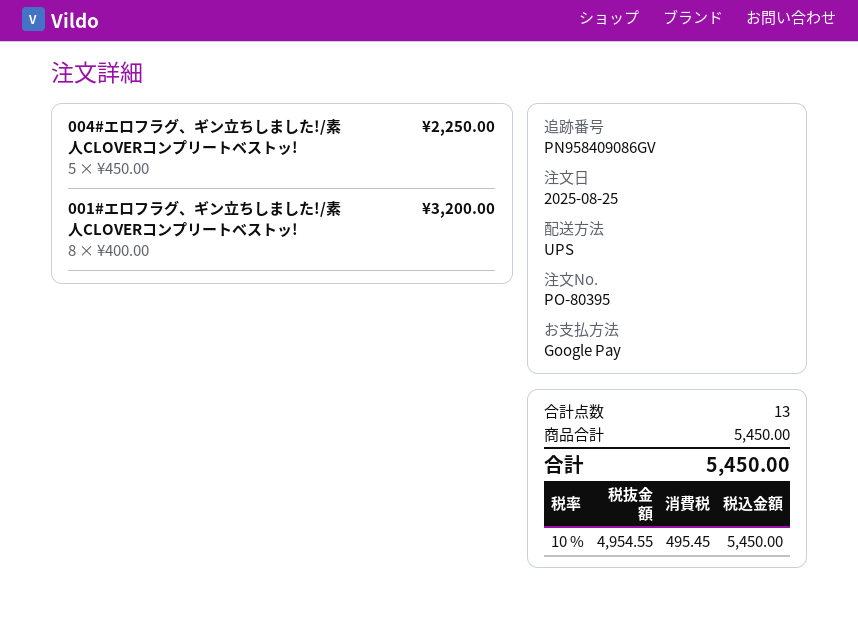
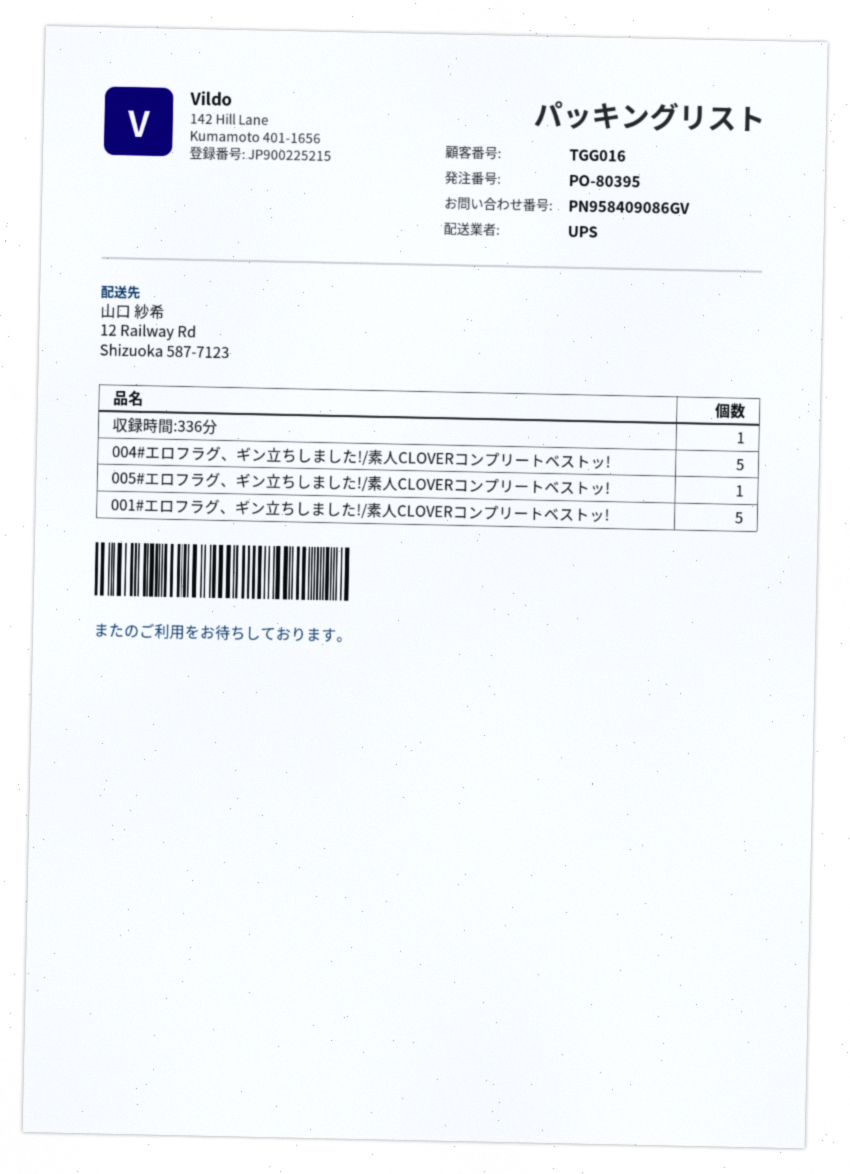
001#エロフラグ、ギン立ちしました!/素人CLOVERコンプリートベストッ!: 8 -> 5
収録時間:336分: none -> 1
005#エロフラグ、ギン立ちしました!/素人CLOVERコンプリートベストッ!: none -> 1

